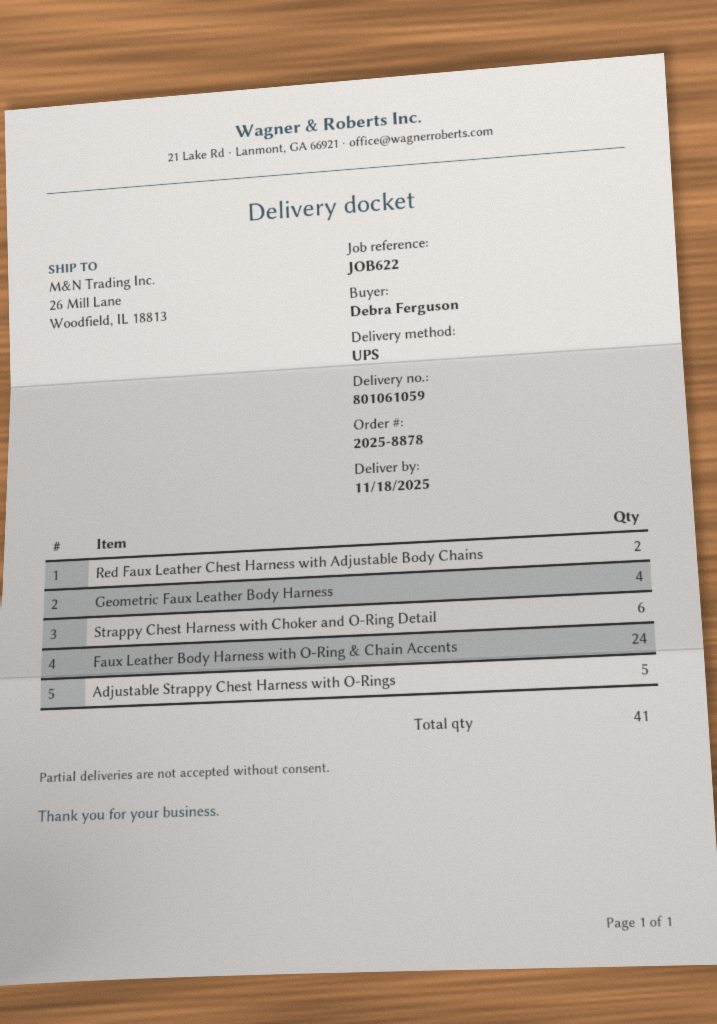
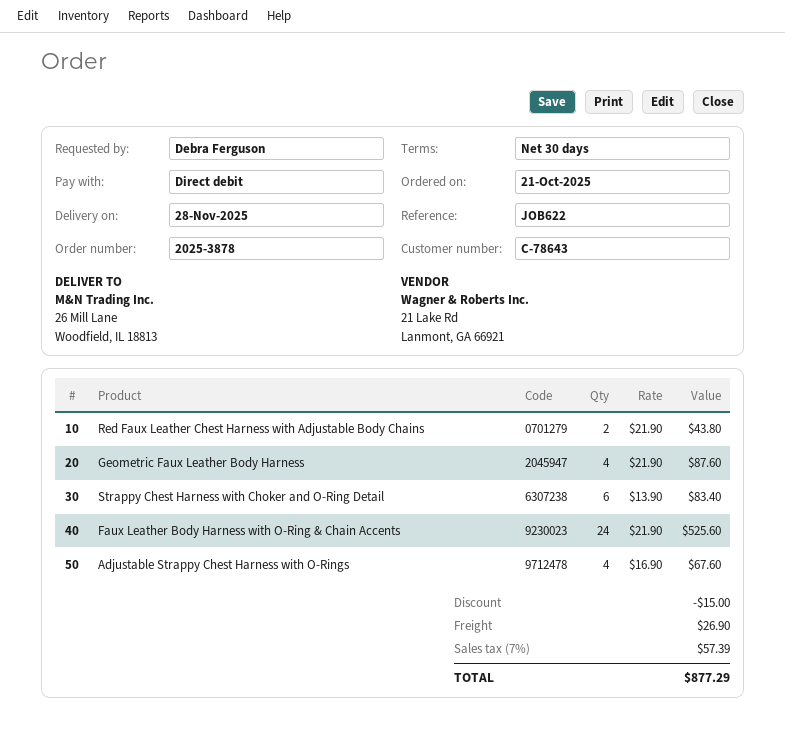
order number: 2025-8878 -> 2025-3878
delivery date: 2025-11-18 -> 2025-11-28
Adjustable Strappy Chest Harness with O-Rings: 5 -> 4

